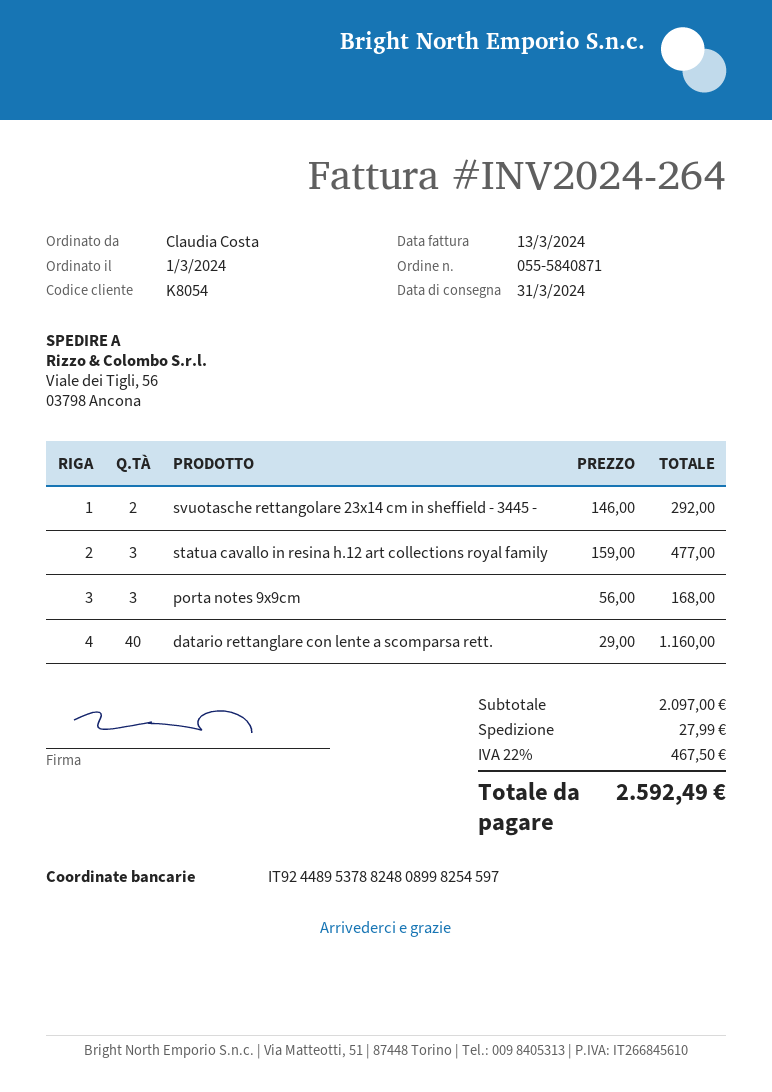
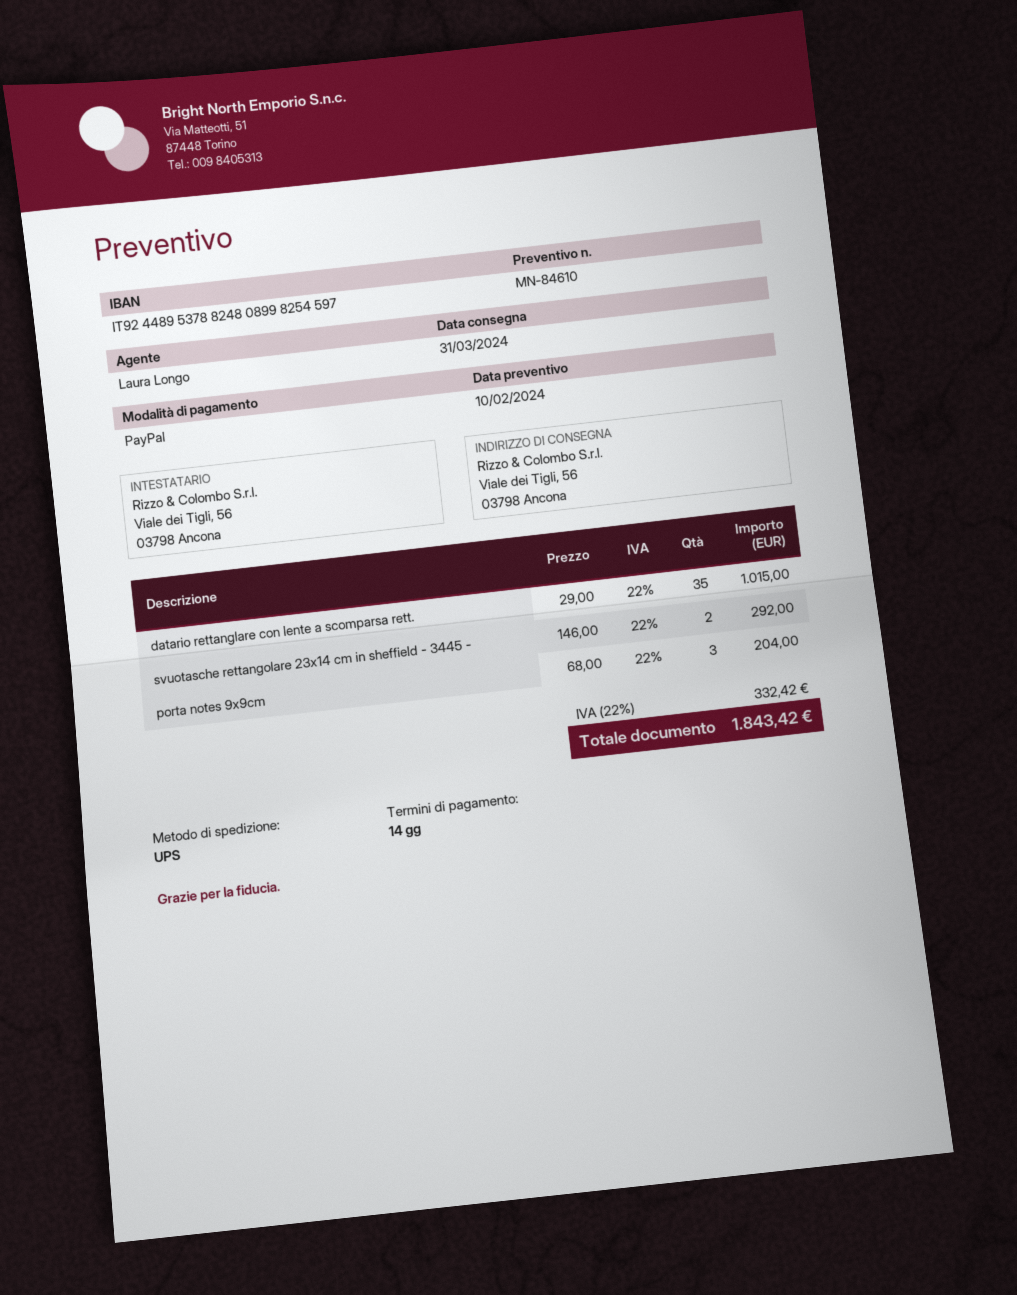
statua cavallo in resina h.12 art collections royal family: 3 x 159.00 = 477.00 -> none
porta notes 9x9cm: 3 x 56.00 = 168.00 -> 3 x 68.00 = 204.00
datario rettanglare con lente a scomparsa rett.: 40 x 29.00 = 1160.00 -> 35 x 29.00 = 1015.00
shipping: 27.99 -> none
tax: 22% = 467.50 -> 22% = 332.42
total: 2592.49 -> 1843.42

